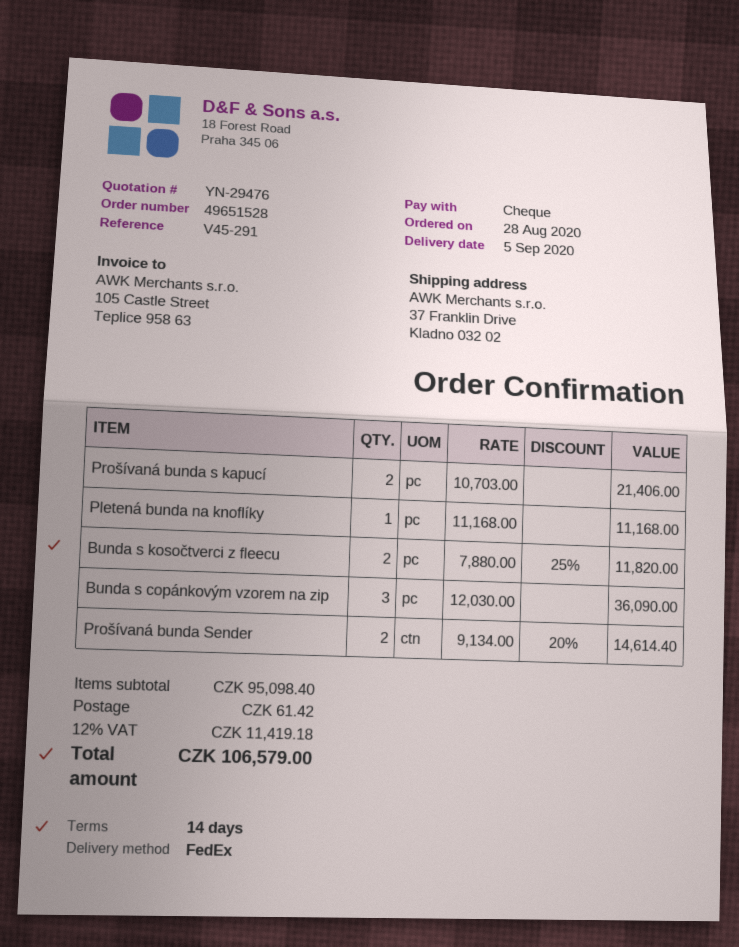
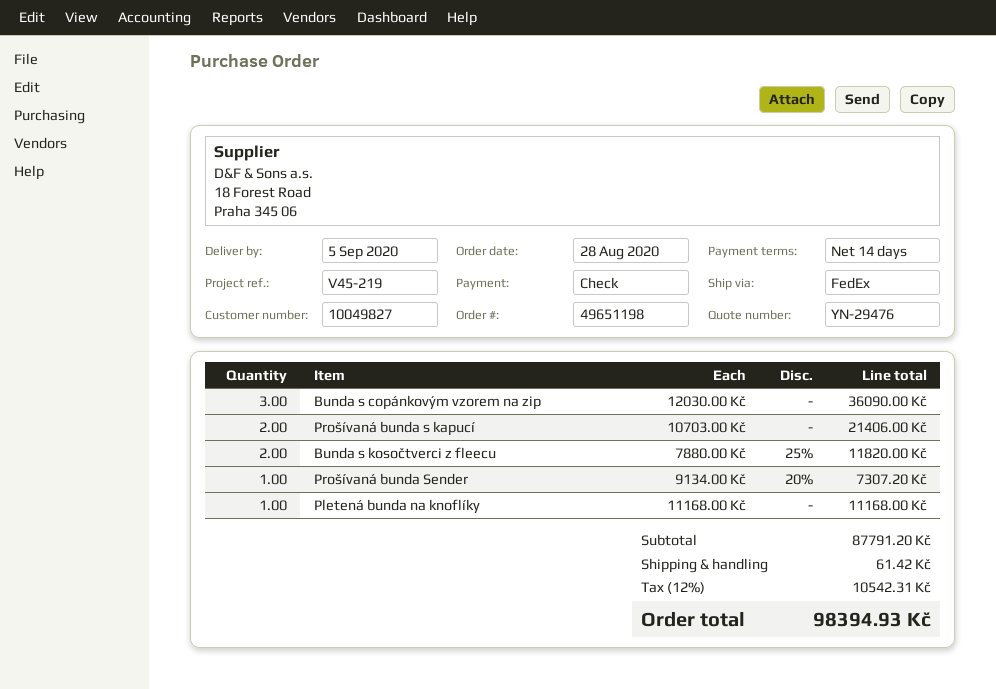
order number: 49651528 -> 49651198
reference: V45-291 -> V45-219
Prošívaná bunda Sender: 2 x 9134.00 - 20% = 14614.40 -> 1 x 9134.00 - 20% = 7307.20
subtotal: 95098.40 -> 87791.20
tax: 12% = 11419.18 -> 12% = 10542.31
total: 106579.00 -> 98394.93

